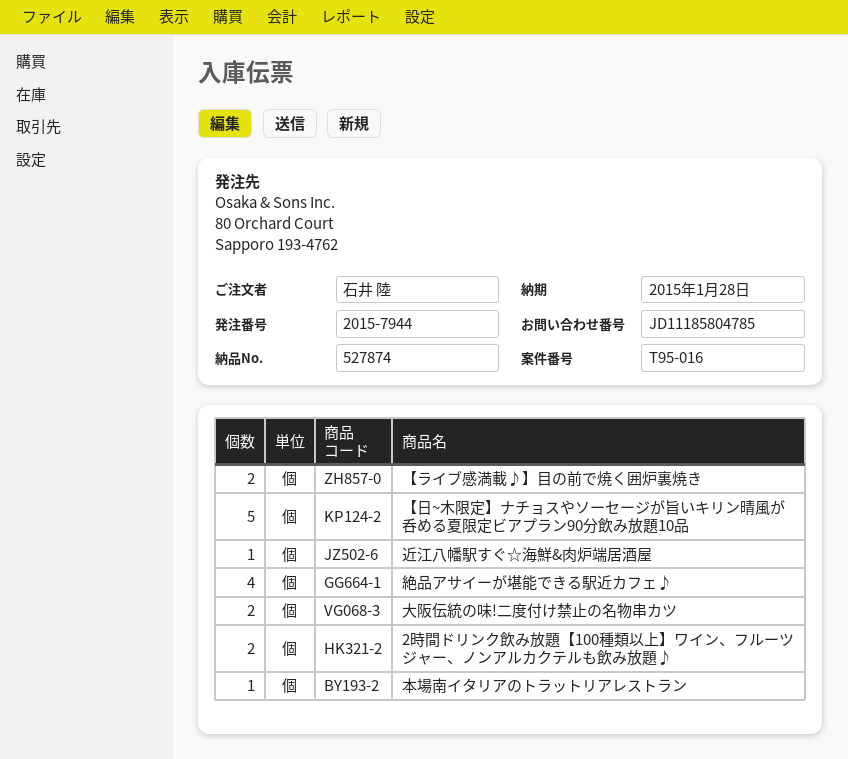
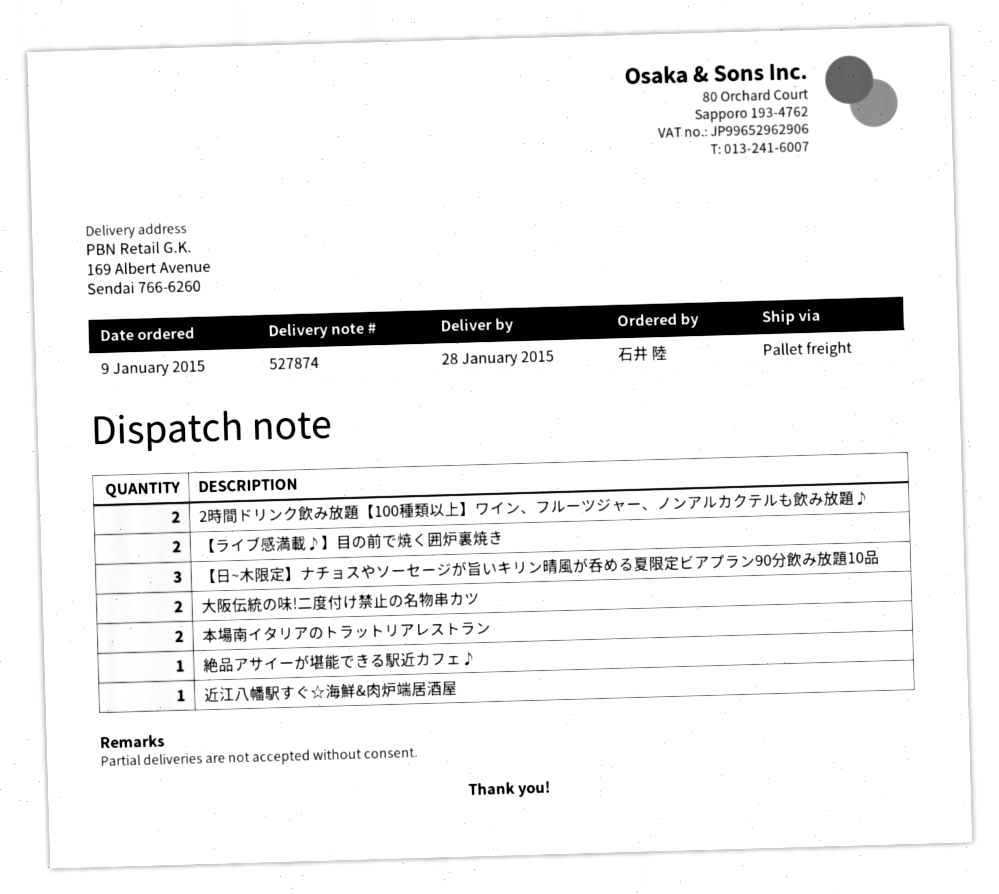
【日~木限定】ナチョスやソーセージが旨いキリン晴風が呑める夏限定ビアプラン90分飲み放題10品: 5 -> 3
絶品アサイーが堪能できる駅近カフェ♪: 4 -> 1
本場南イタリアのトラットリアレストラン: 1 -> 2

